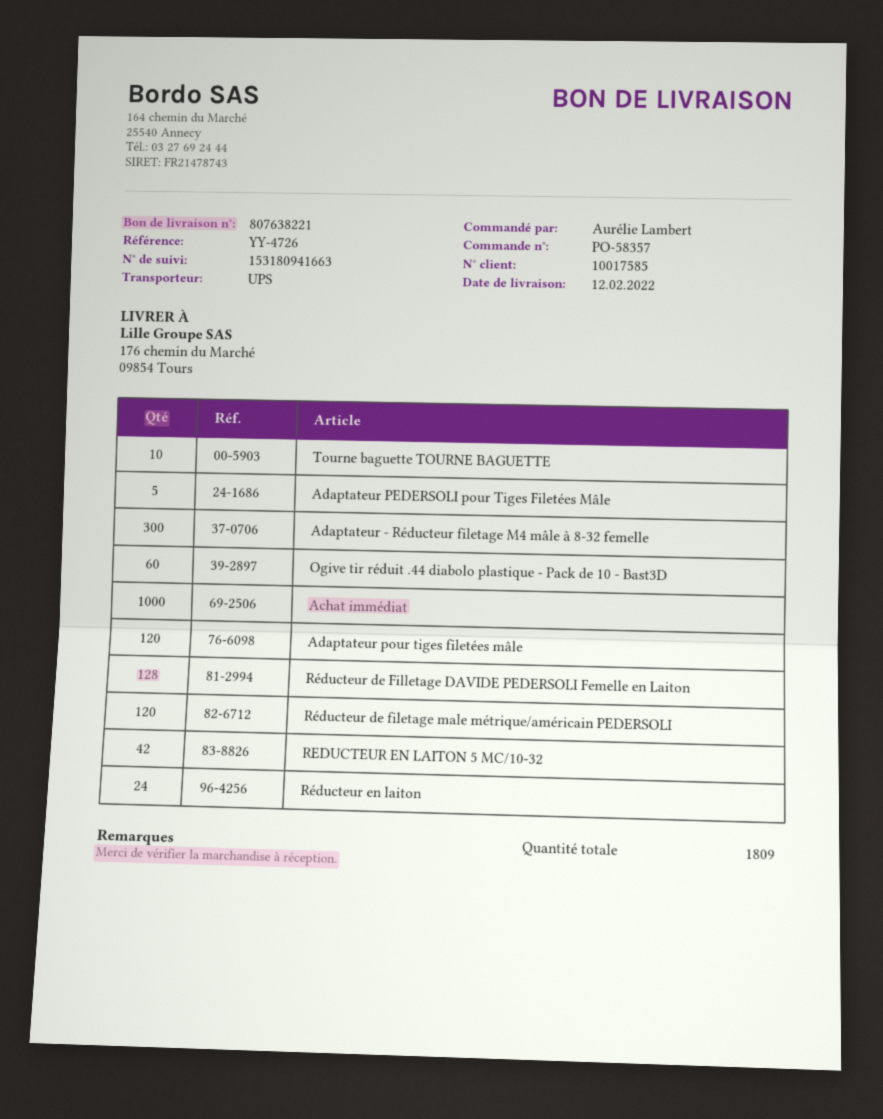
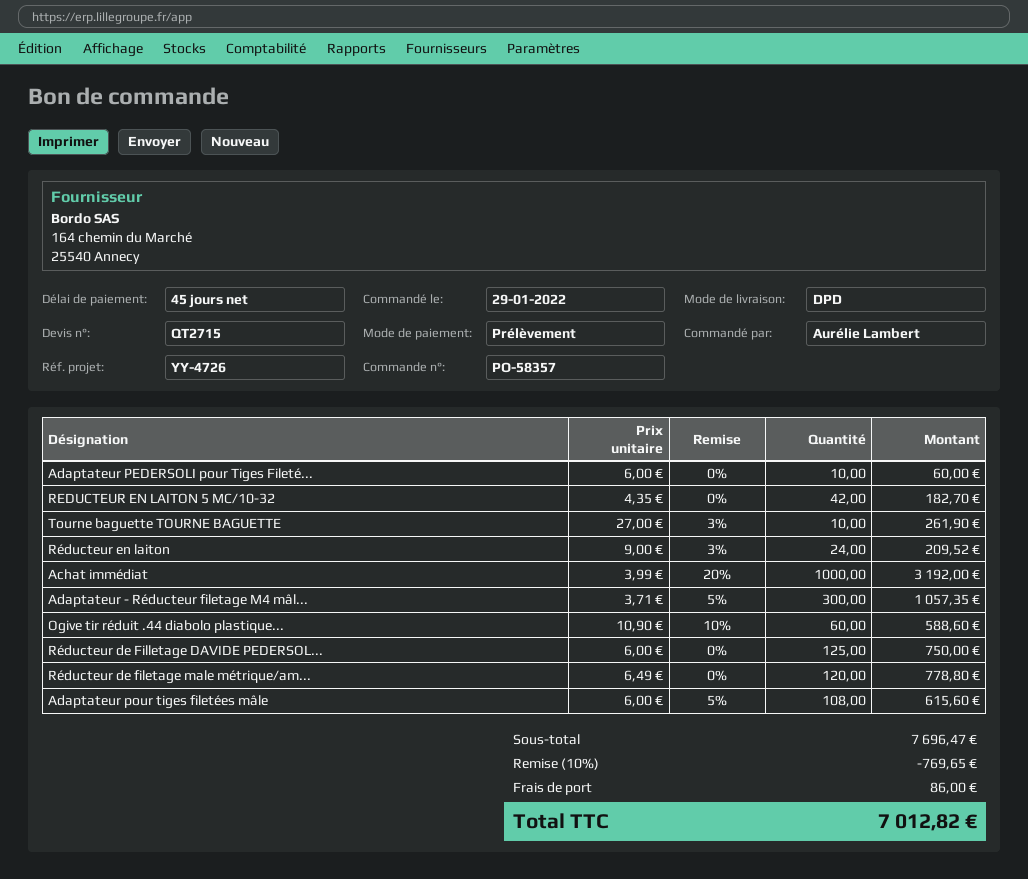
shipping method: UPS -> DPD
Adaptateur PEDERSOLI pour Tiges Filetées Mâle: 5 -> 10
Adaptateur pour tiges filetées mâle: 120 -> 108
Réducteur de Filletage DAVIDE PEDERSOLI Femelle en Laiton: 128 -> 125

